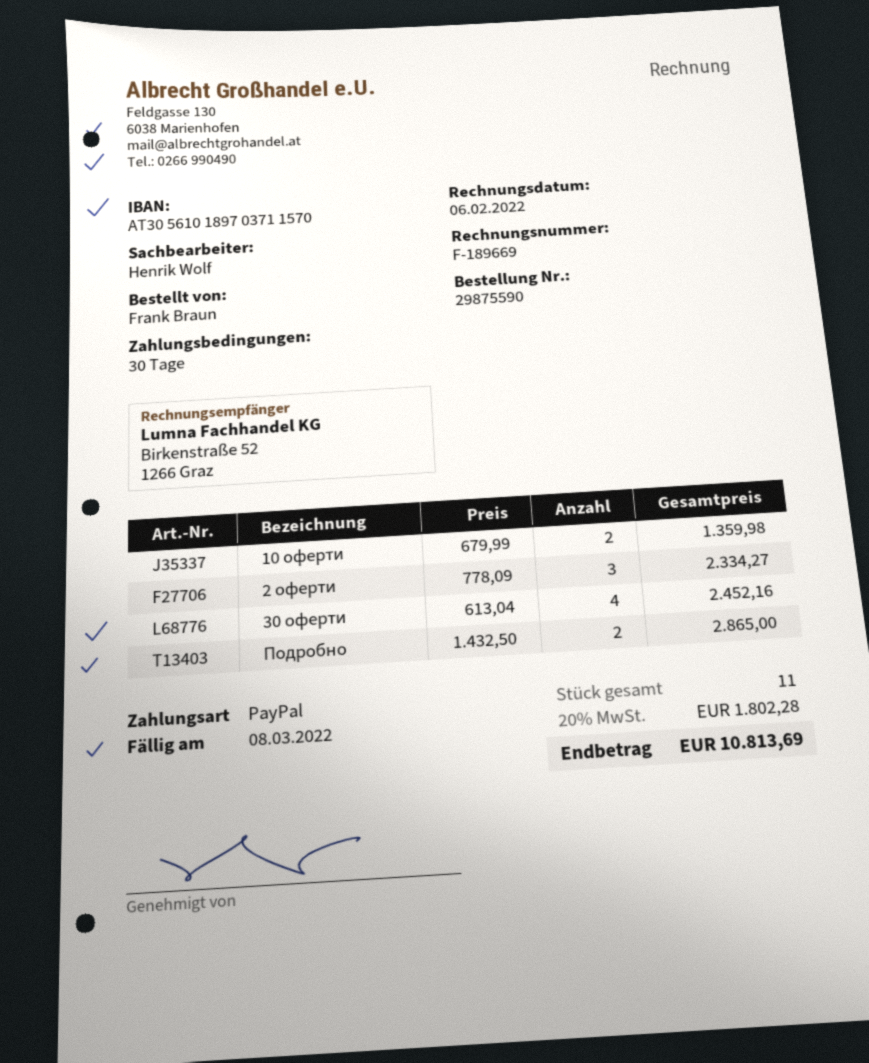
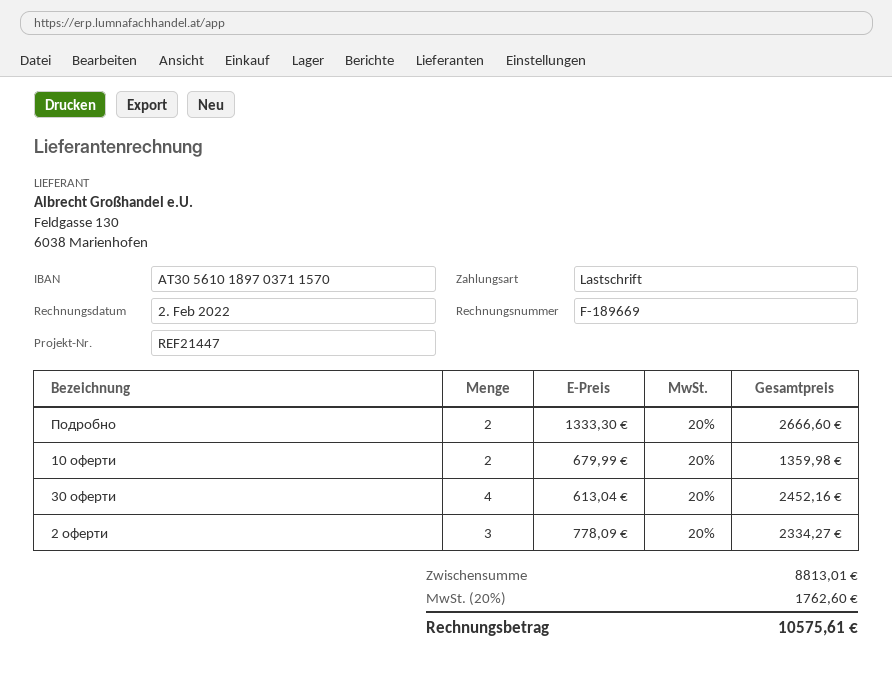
invoice date: 2022-02-06 -> 2022-02-02
payment method: PayPal -> direct debit
Подробно: 2 x 1432.50 = 2865.00 -> 2 x 1333.30 = 2666.60
tax: 20% = 1802.28 -> 20% = 1762.60
total: 10813.69 -> 10575.61

